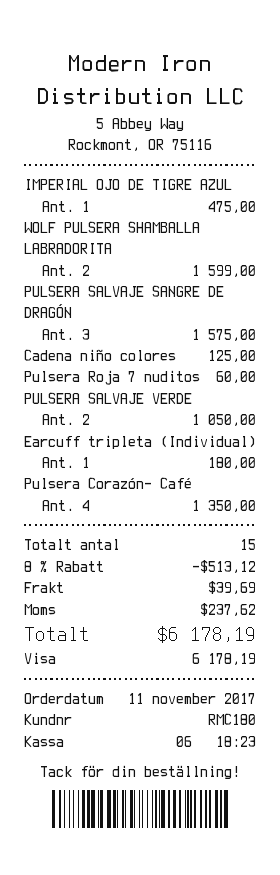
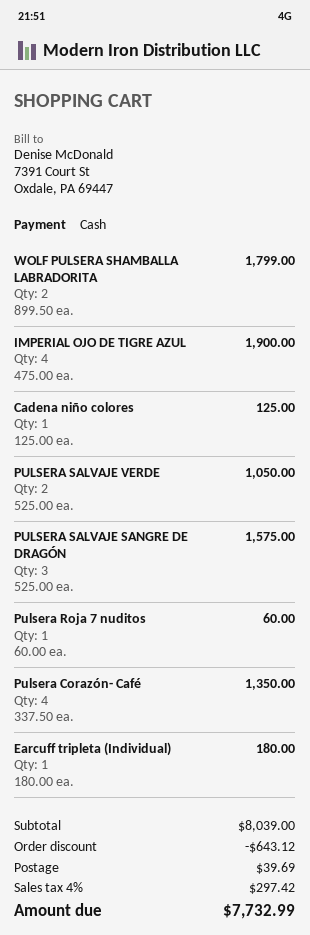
payment method: Visa -> cash
IMPERIAL OJO DE TIGRE AZUL: 1 for 475.00 -> 4 for 1900.00
WOLF PULSERA SHAMBALLA LABRADORITA: 2 for 1599.00 -> 2 for 1799.00
discount: 513.12 -> 643.12
tax: 237.62 -> 297.42
total: 6178.19 -> 7732.99

